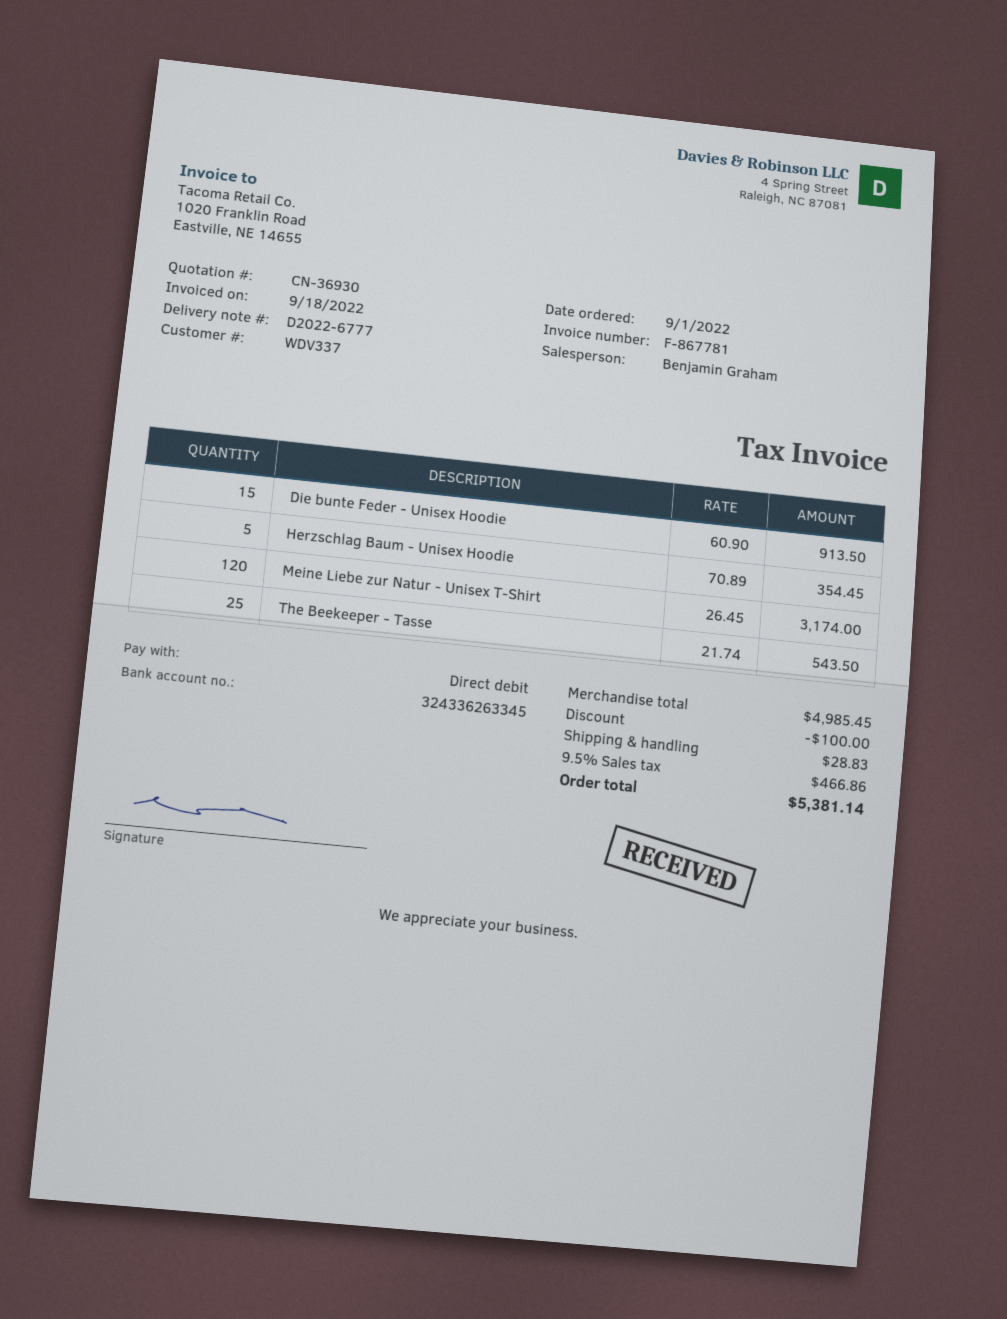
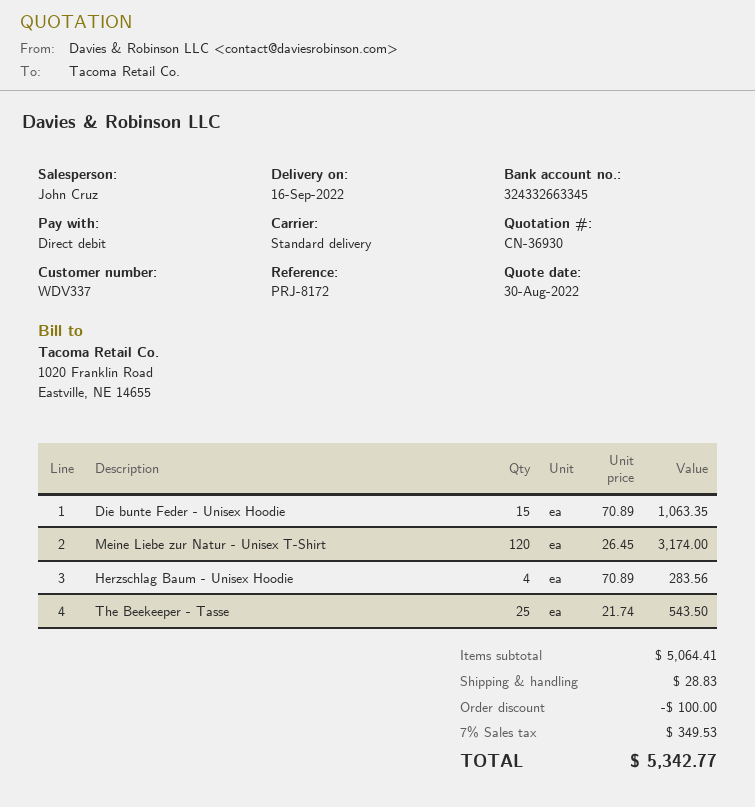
sales rep: Benjamin Graham -> John Cruz
bank account: 324336263345 -> 324332663345
Die bunte Feder - Unisex Hoodie: 15 x 60.90 = 913.50 -> 15 x 70.89 = 1063.35
Herzschlag Baum - Unisex Hoodie: 5 x 70.89 = 354.45 -> 4 x 70.89 = 283.56
subtotal: 4985.45 -> 5064.41
tax: 9.5% = 466.86 -> 7% = 349.53
total: 5381.14 -> 5342.77

